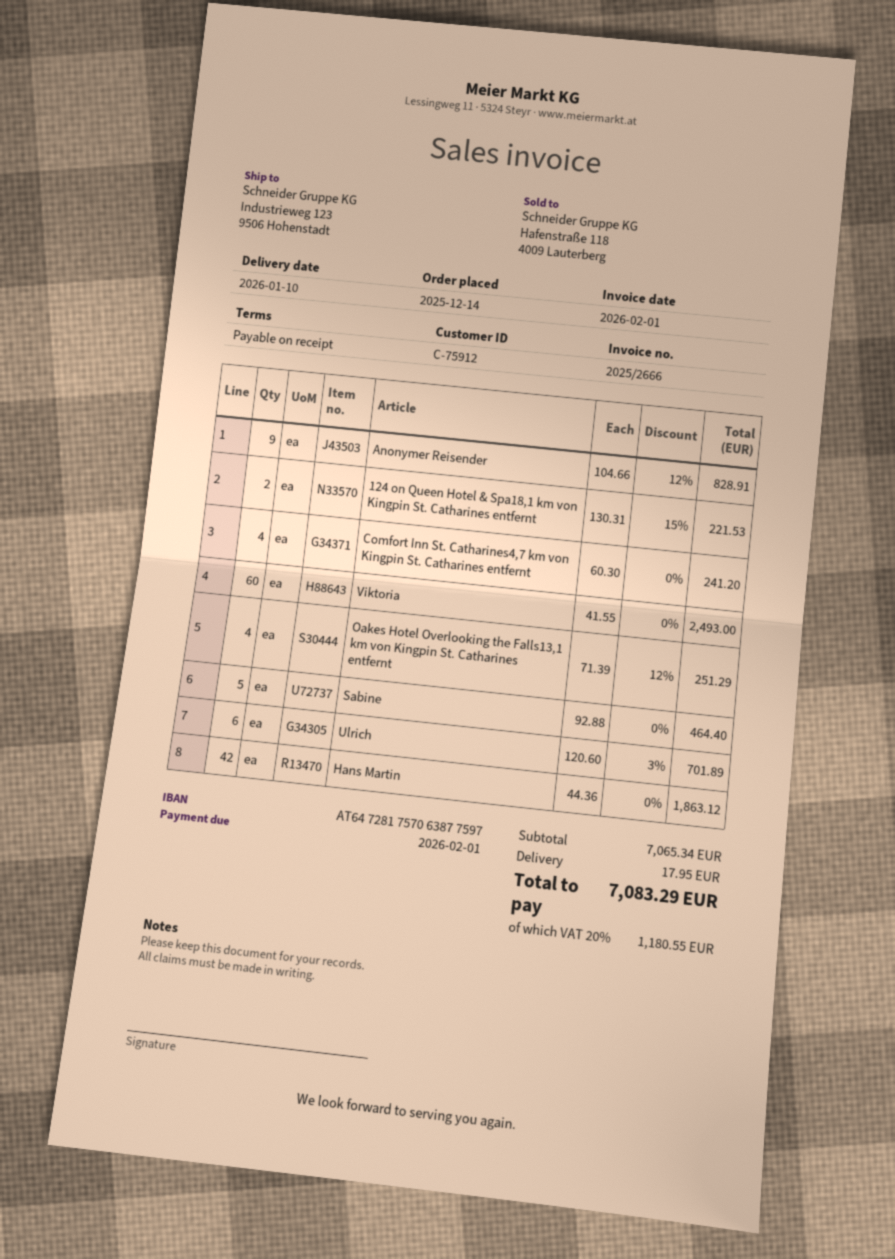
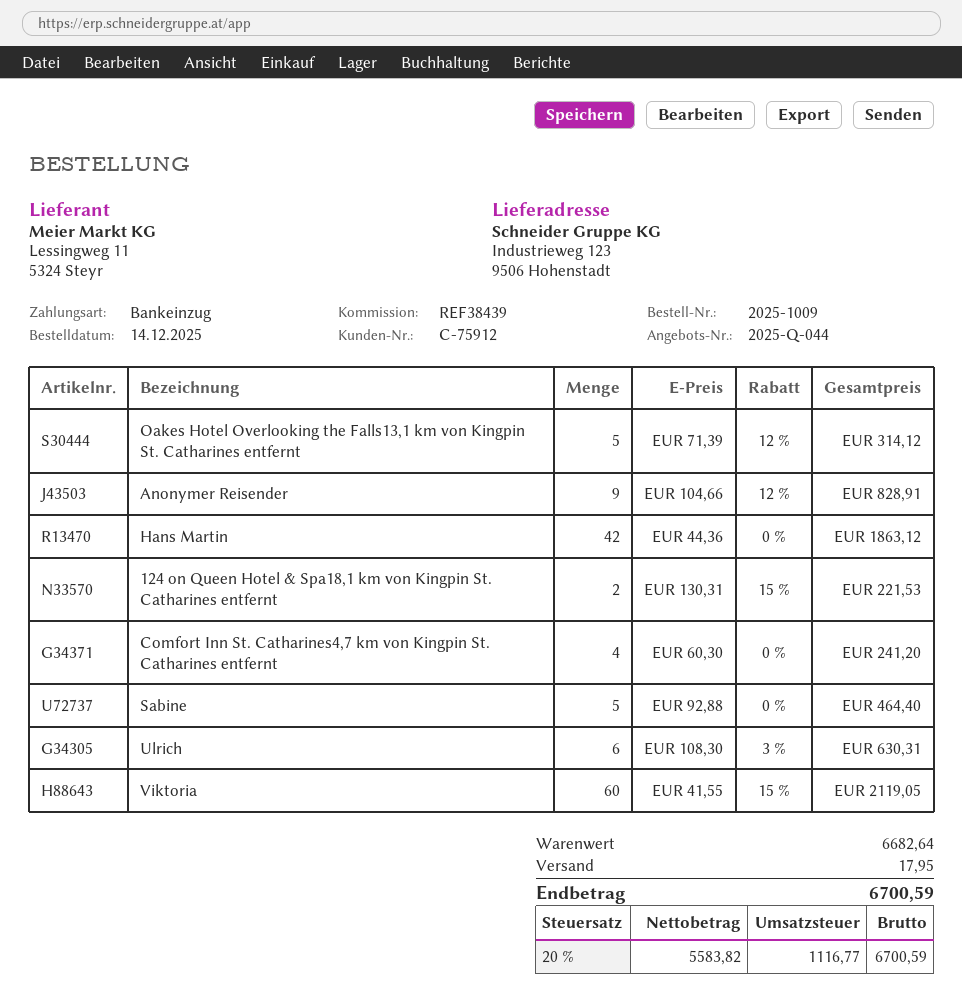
Viktoria: 60 x 41.55 = 2493.00 -> 60 x 41.55 - 15% = 2119.05
Oakes Hotel Overlooking the Falls13,1 km von Kingpin St. Catharines entfernt: 4 x 71.39 - 12% = 251.29 -> 5 x 71.39 - 12% = 314.12
Ulrich: 6 x 120.60 - 3% = 701.89 -> 6 x 108.30 - 3% = 630.31
subtotal: 7065.34 -> 6682.64
tax: 20% = 1180.55 -> 20% = 1116.77
total: 7083.29 -> 6700.59

